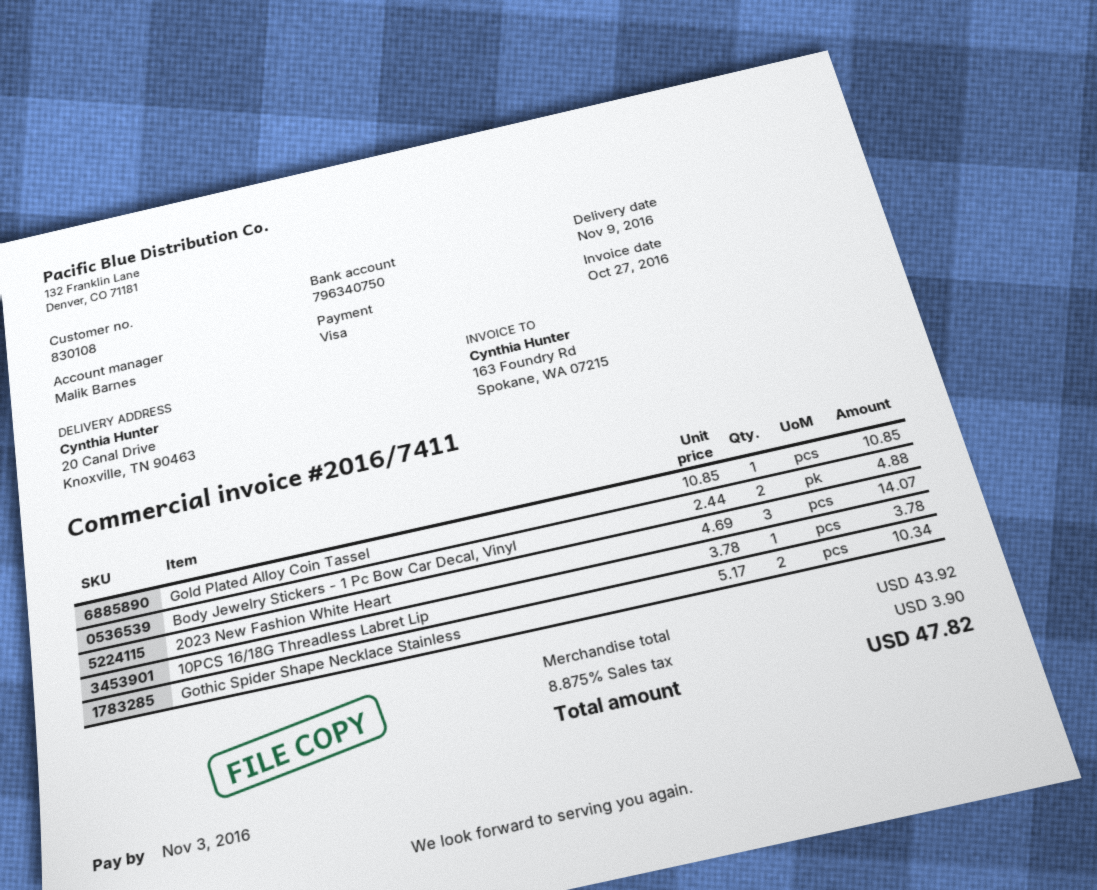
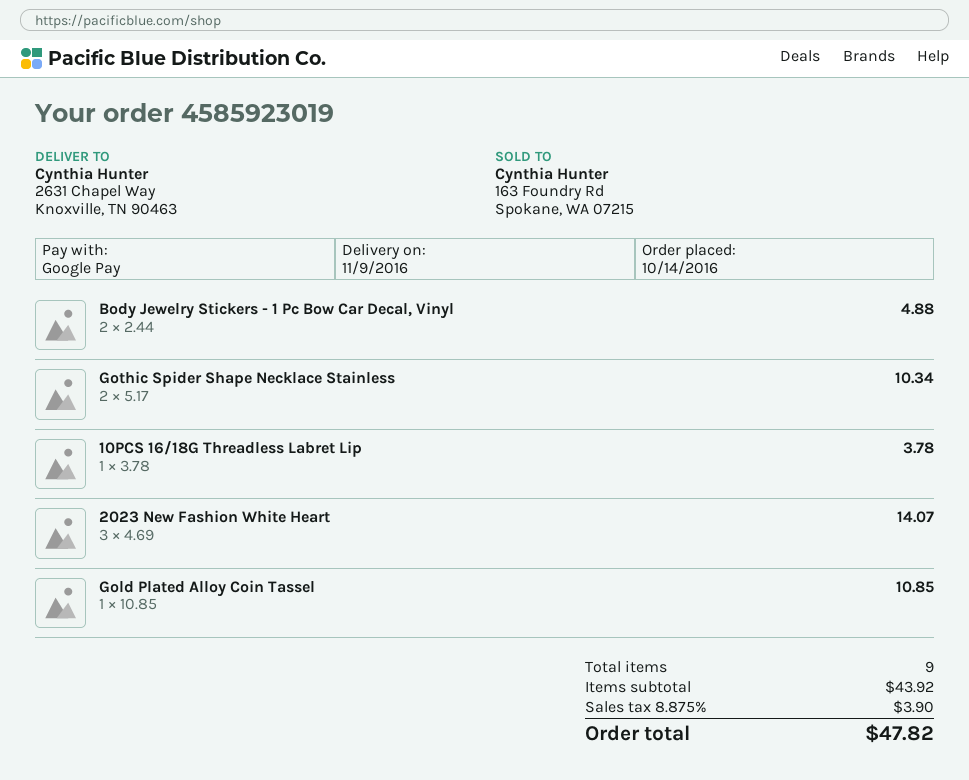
payment method: Visa -> Google Pay
ship to: 20 Canal Drive, Knoxville, TN 90463 -> 2631 Chapel Way, Knoxville, TN 90463

